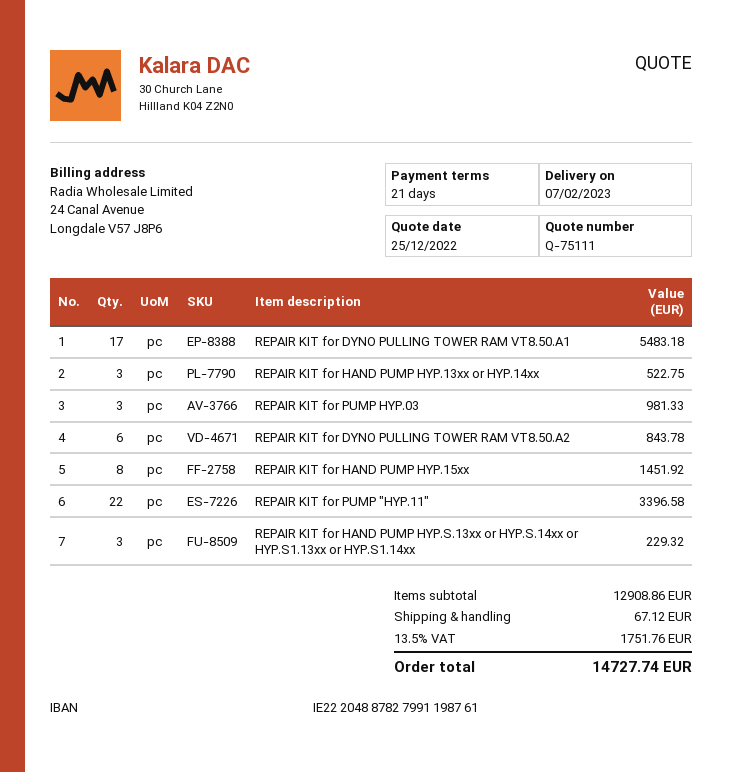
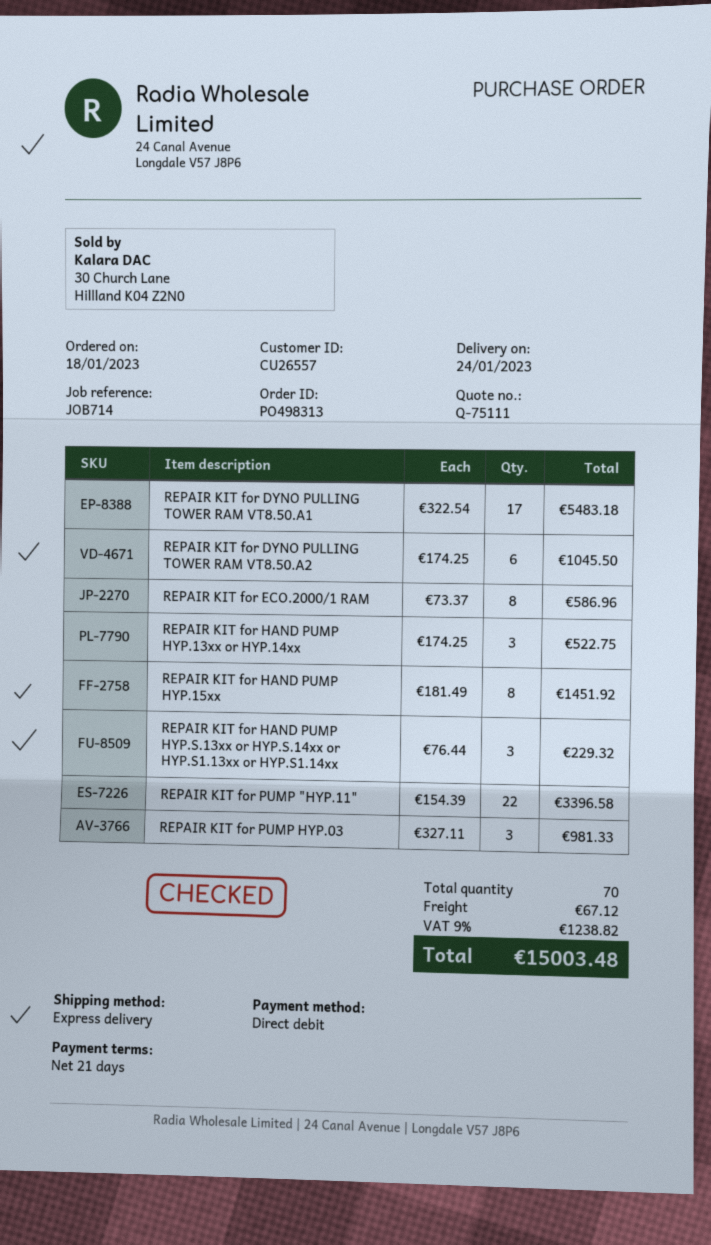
delivery date: 2023-02-07 -> 2023-01-24
REPAIR KIT for DYNO PULLING TOWER RAM VT8.50.A2: 6 for 843.78 -> 6 for 1045.50
REPAIR KIT for ECO.2000/1 RAM: none -> 8 for 586.96
tax: 13.5% = 1751.76 -> 9% = 1238.82
total: 14727.74 -> 15003.48

